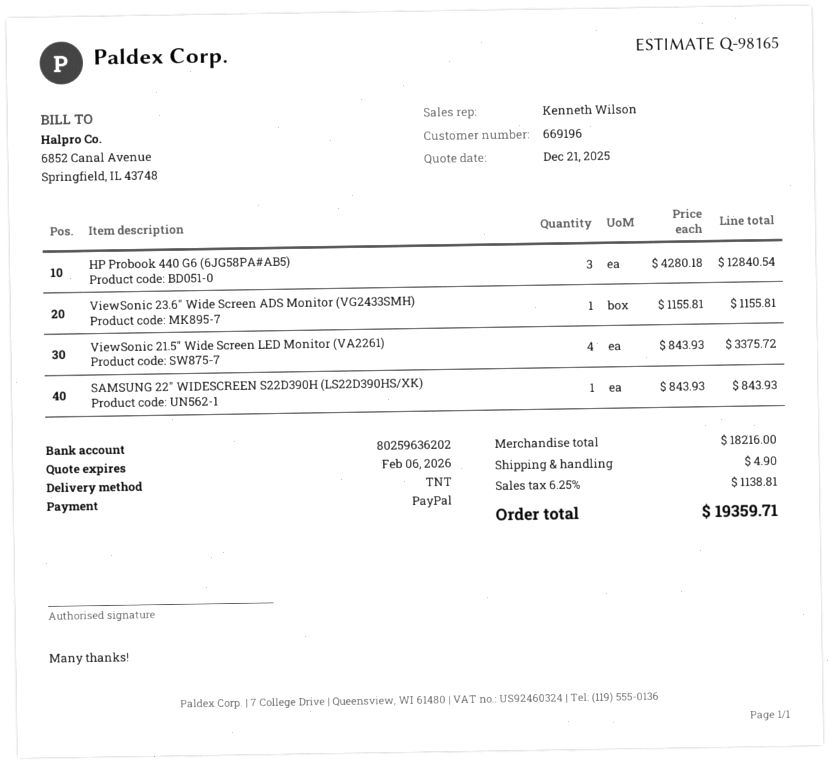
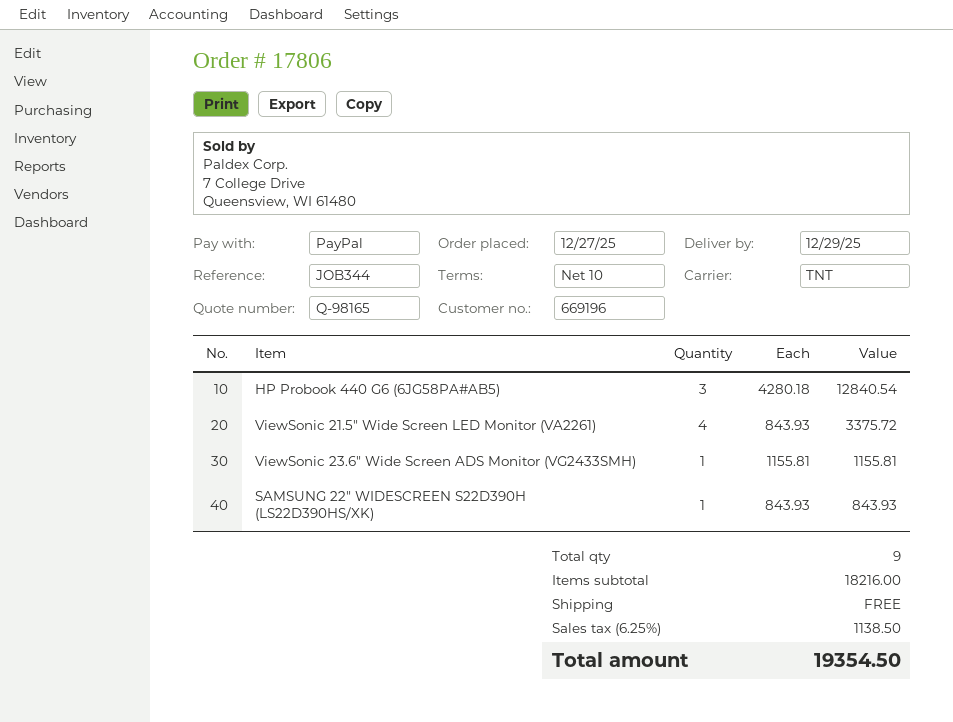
shipping: 4.90 -> 0.00
tax: 6.25% = 1138.81 -> 6.25% = 1138.50
total: 19359.71 -> 19354.50

